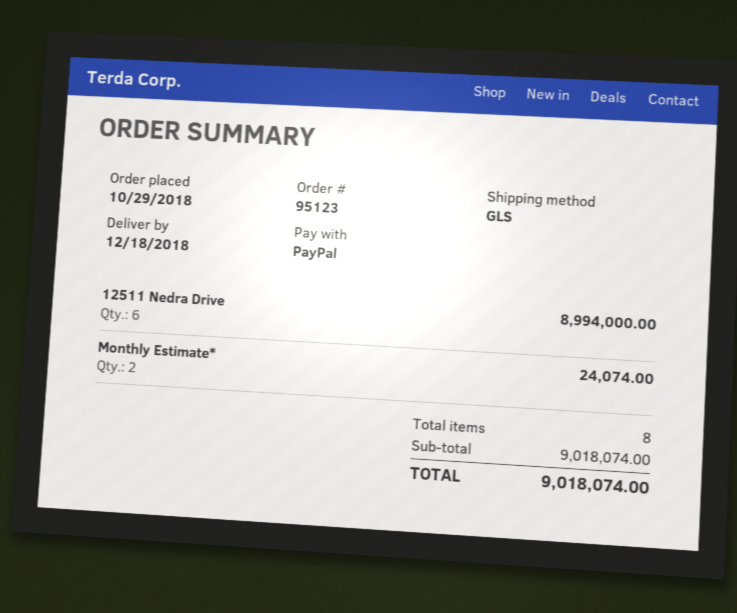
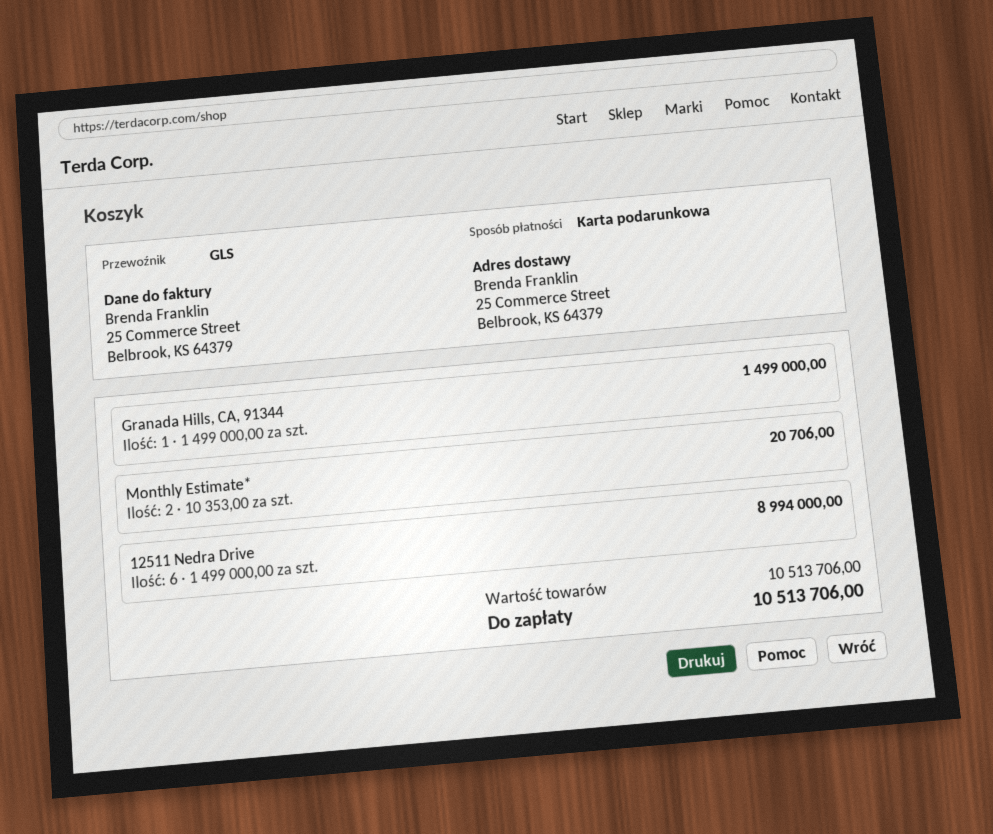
payment method: PayPal -> gift card
Monthly Estimate*: 2 for 24074.00 -> 2 for 20706.00
Granada Hills, CA, 91344: none -> 1 for 1499000.00
subtotal: 9018074.00 -> 10513706.00
total: 9018074.00 -> 10513706.00

